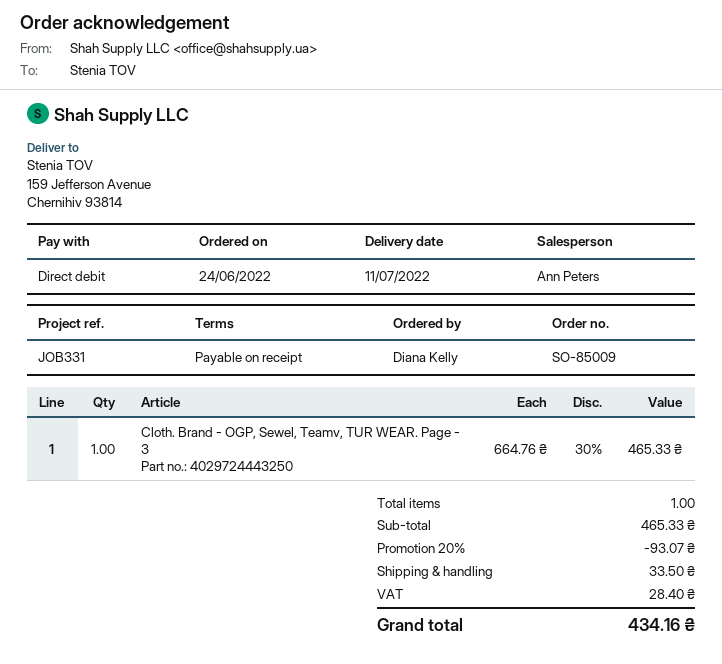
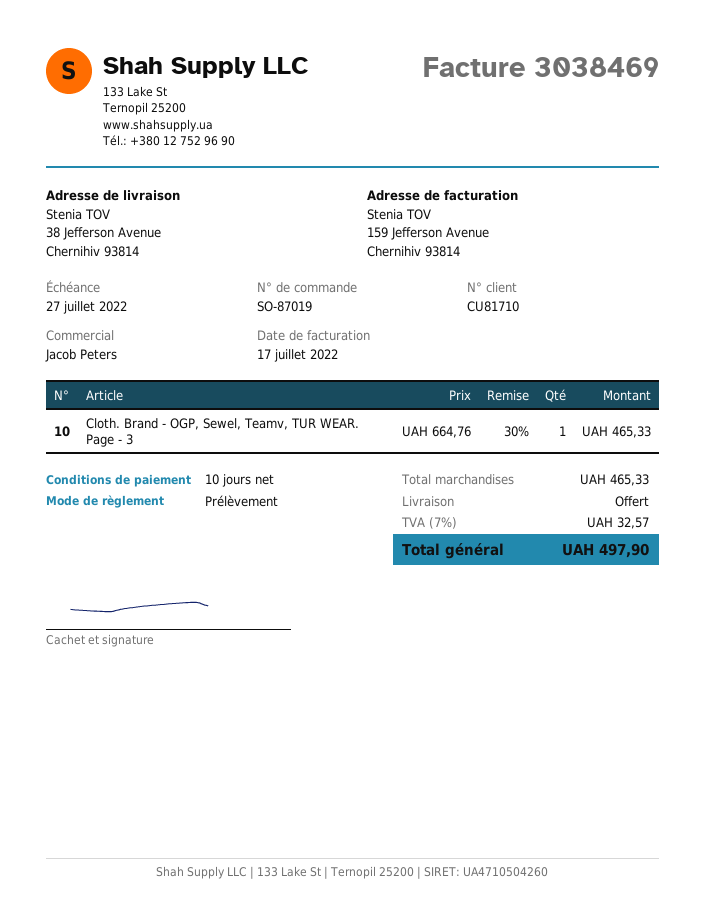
order number: SO-85009 -> SO-87019
payment terms: on receipt -> 10 days
sales rep: Ann Peters -> Jacob Peters
ship to: 159 Jefferson Avenue, Chernihiv 93814 -> 38 Jefferson Avenue, Chernihiv 93814
discount: 20% = 93.07 -> none
shipping: 33.50 -> 0.00
tax: 28.40 -> 32.57
total: 434.16 -> 497.90

